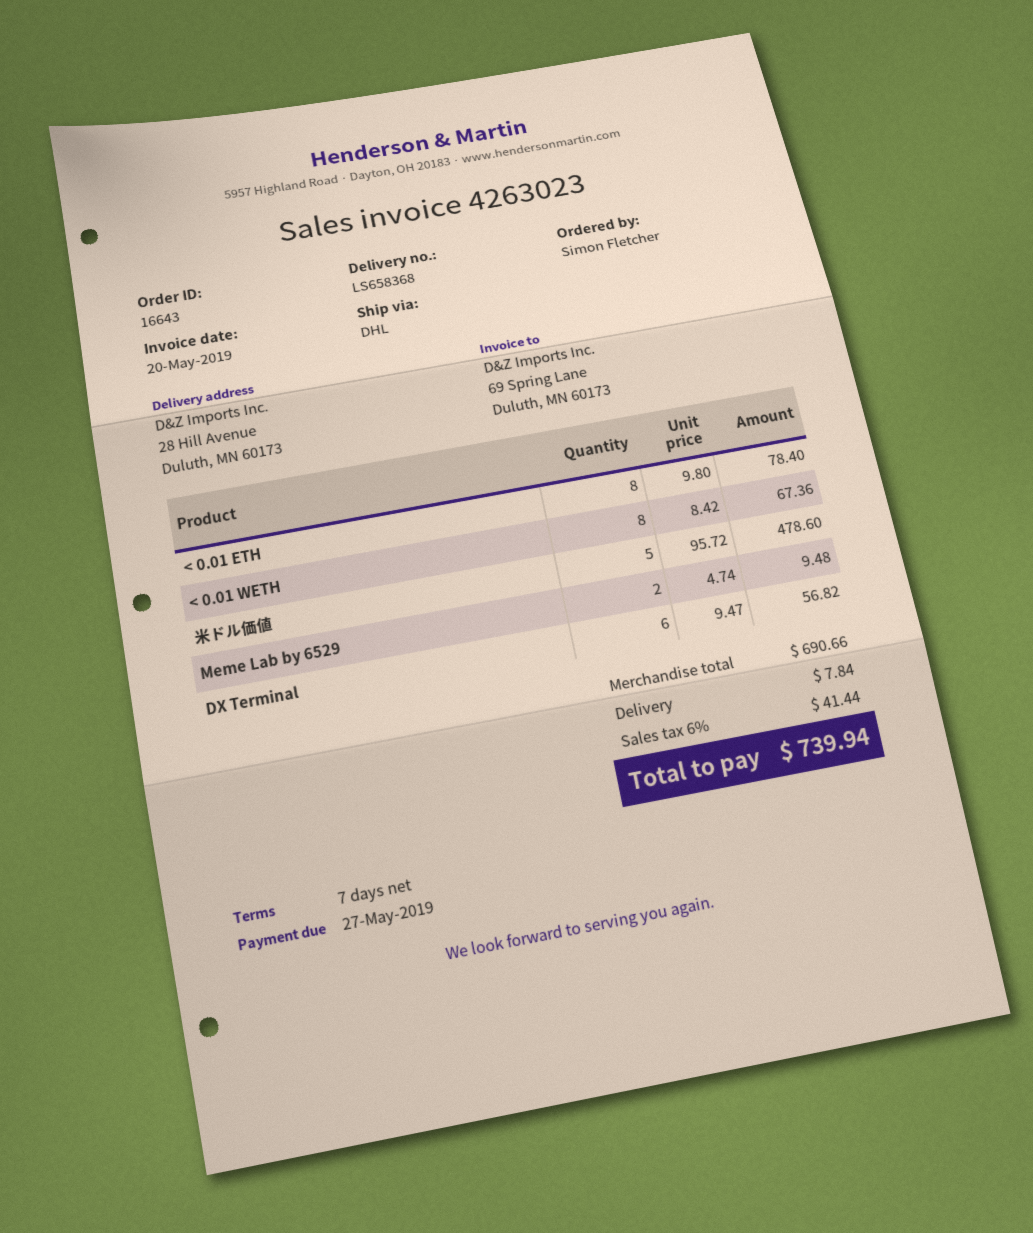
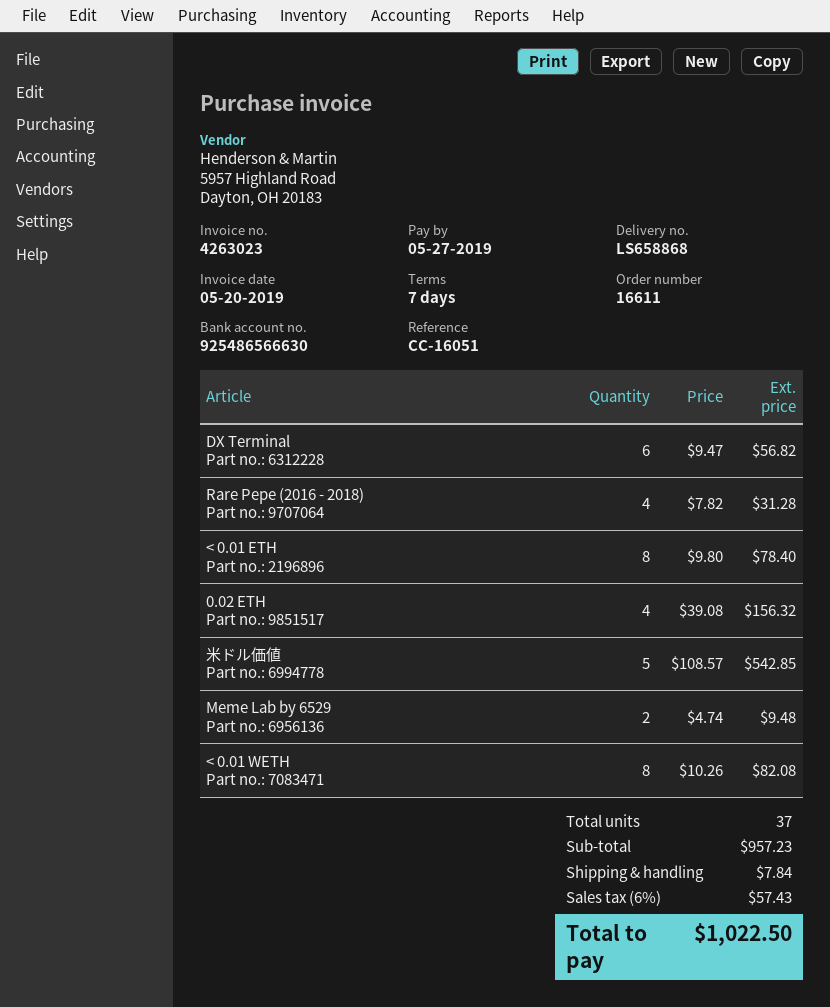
order number: 16643 -> 16611
delivery note number: LS658368 -> LS658868
< 0.01 WETH: 8 x 8.42 = 67.36 -> 8 x 10.26 = 82.08
米ドル価値: 5 x 95.72 = 478.60 -> 5 x 108.57 = 542.85
Rare Pepe (2016 - 2018): none -> 4 x 7.82 = 31.28
0.02 ETH: none -> 4 x 39.08 = 156.32
subtotal: 690.66 -> 957.23
tax: 6% = 41.44 -> 6% = 57.43
total: 739.94 -> 1022.50

